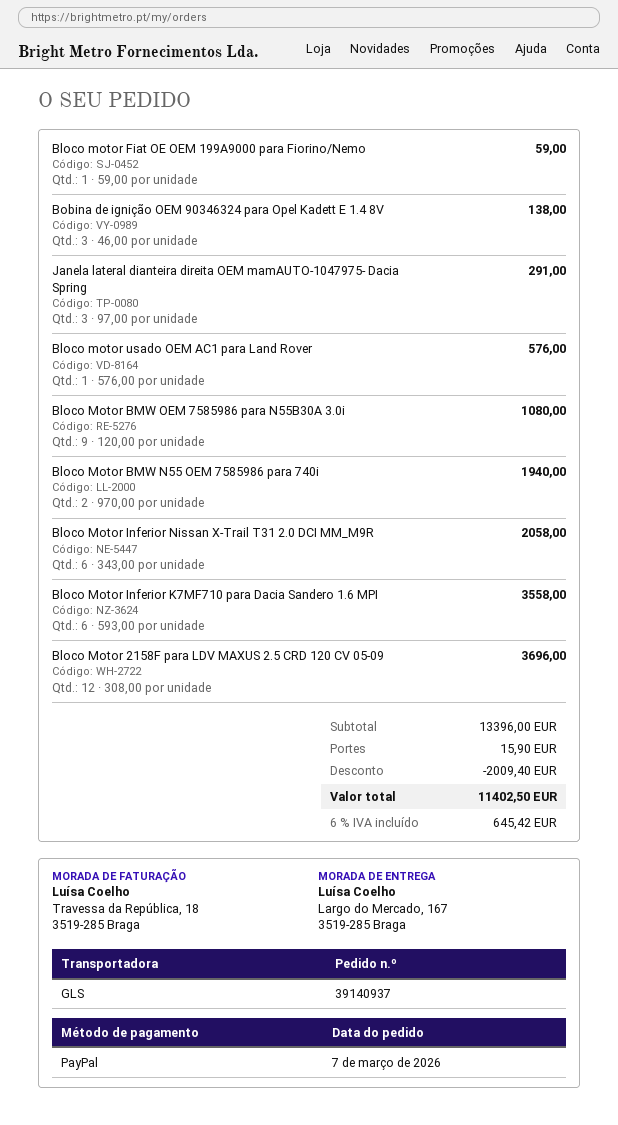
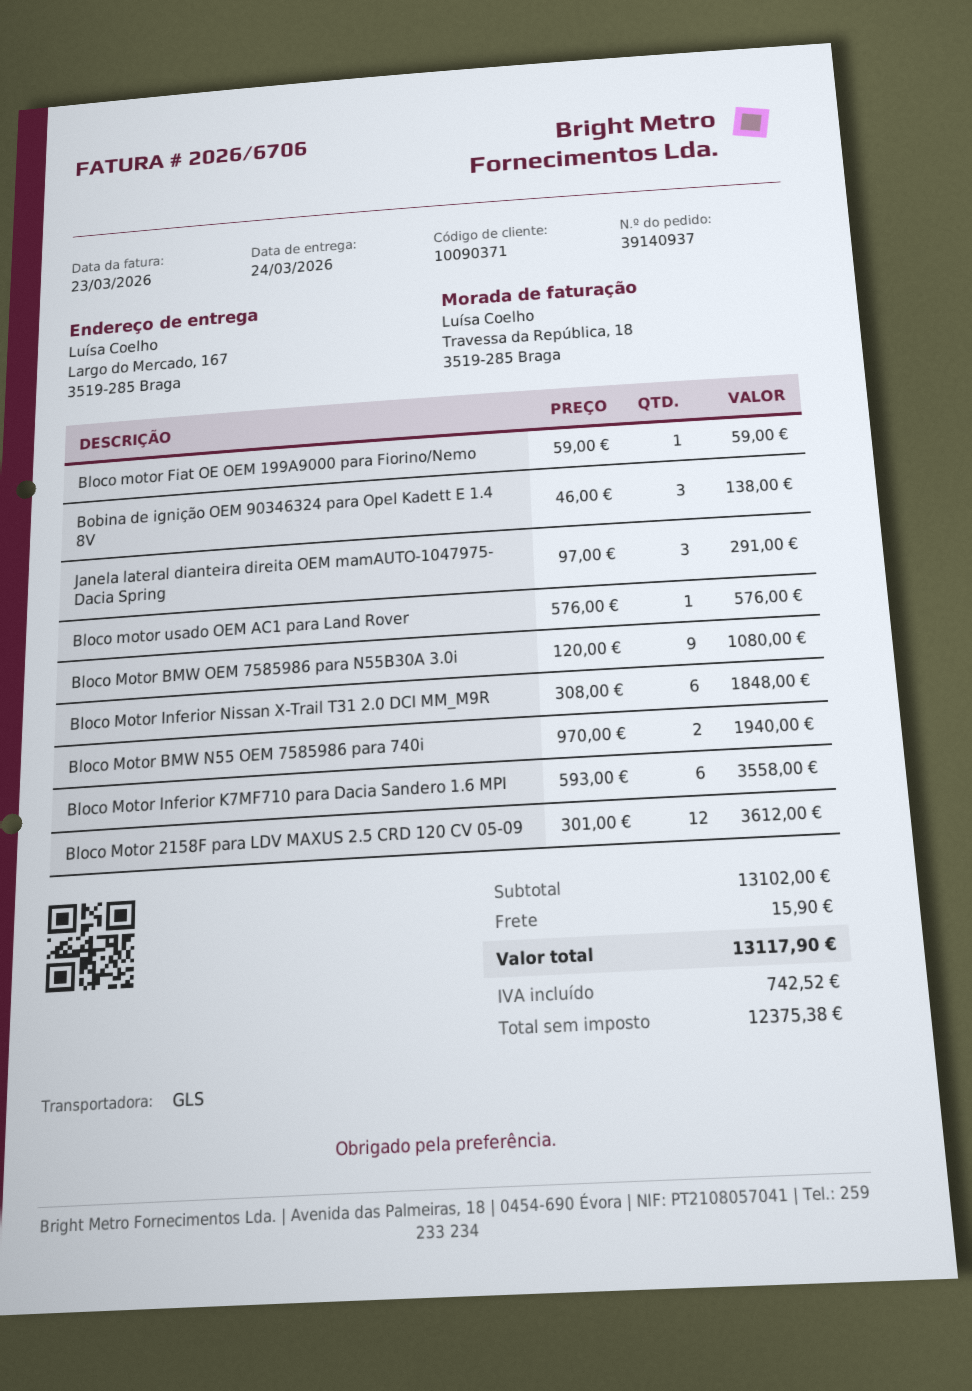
Bloco Motor Inferior Nissan X-Trail T31 2.0 DCI MM_M9R: 6 x 343.00 = 2058.00 -> 6 x 308.00 = 1848.00
Bloco Motor 2158F para LDV MAXUS 2.5 CRD 120 CV 05-09: 12 x 308.00 = 3696.00 -> 12 x 301.00 = 3612.00
subtotal: 13396.00 -> 13102.00
discount: 2009.40 -> none
tax: 645.42 -> 742.52
total: 11402.50 -> 13117.90

